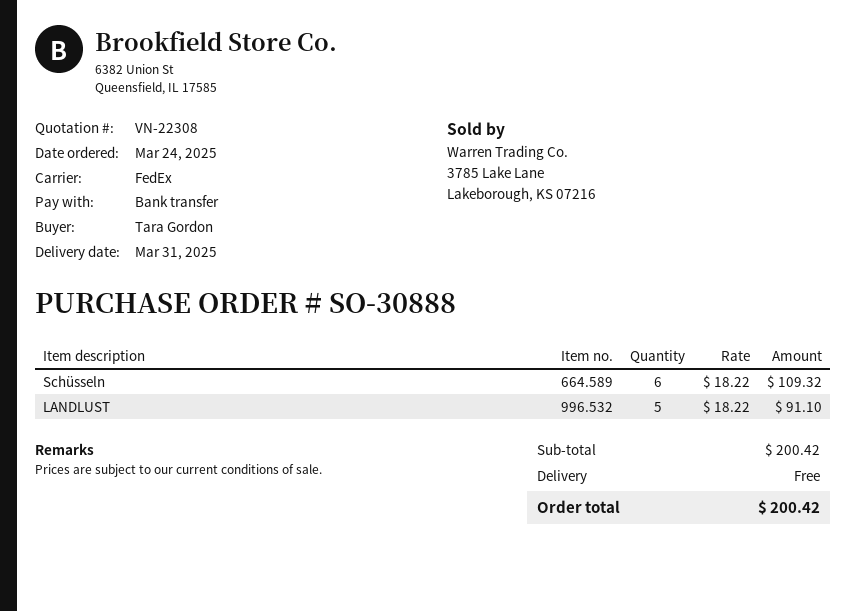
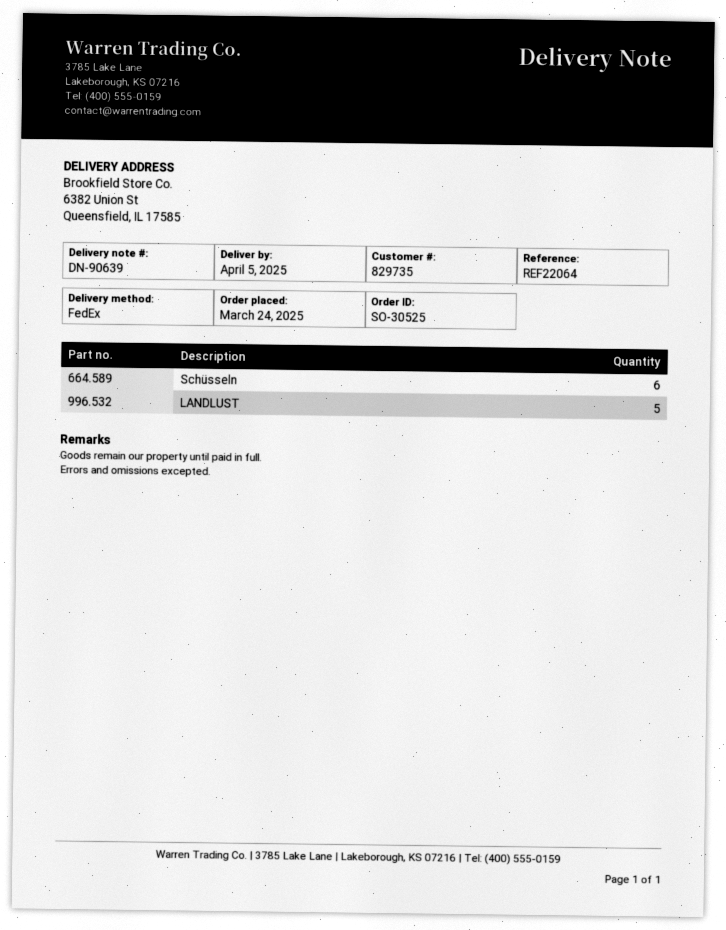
order number: SO-30888 -> SO-30525
delivery date: 2025-03-31 -> 2025-04-05

